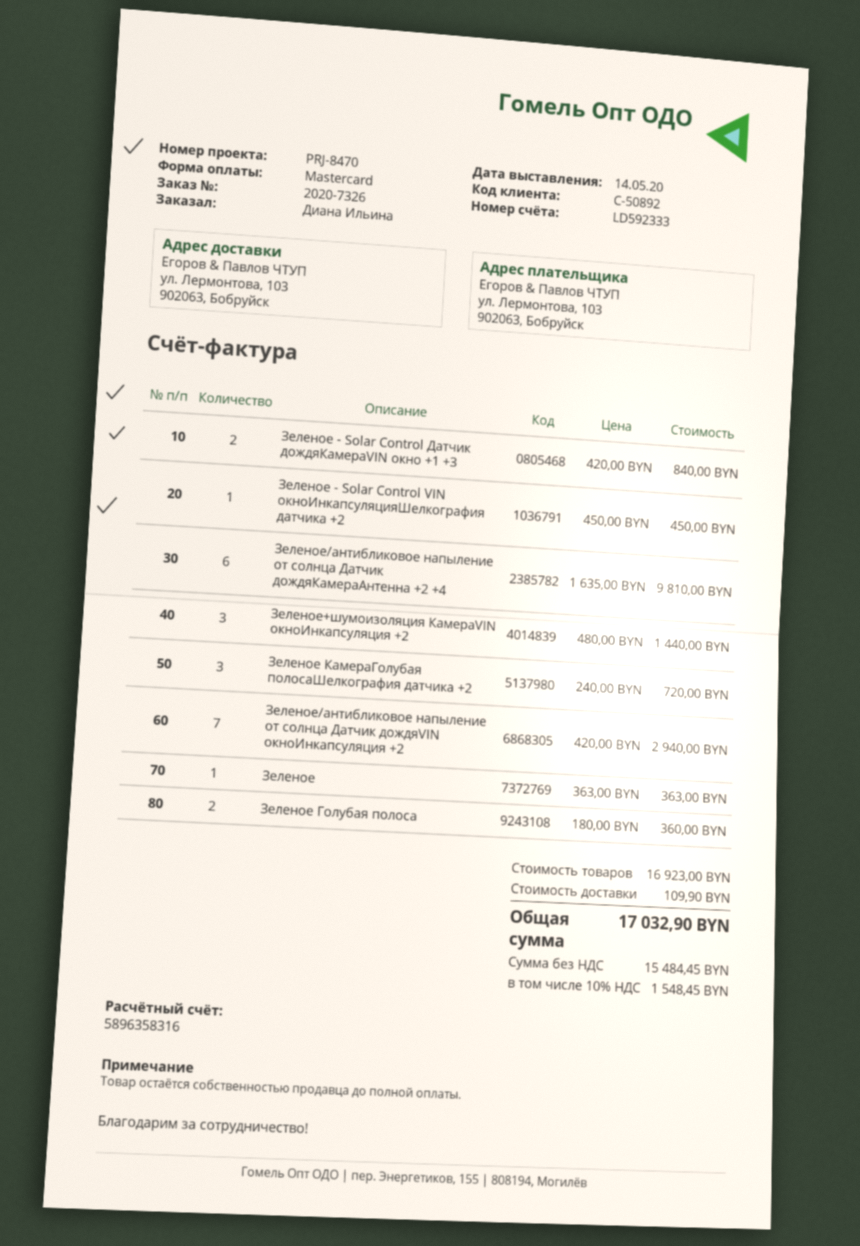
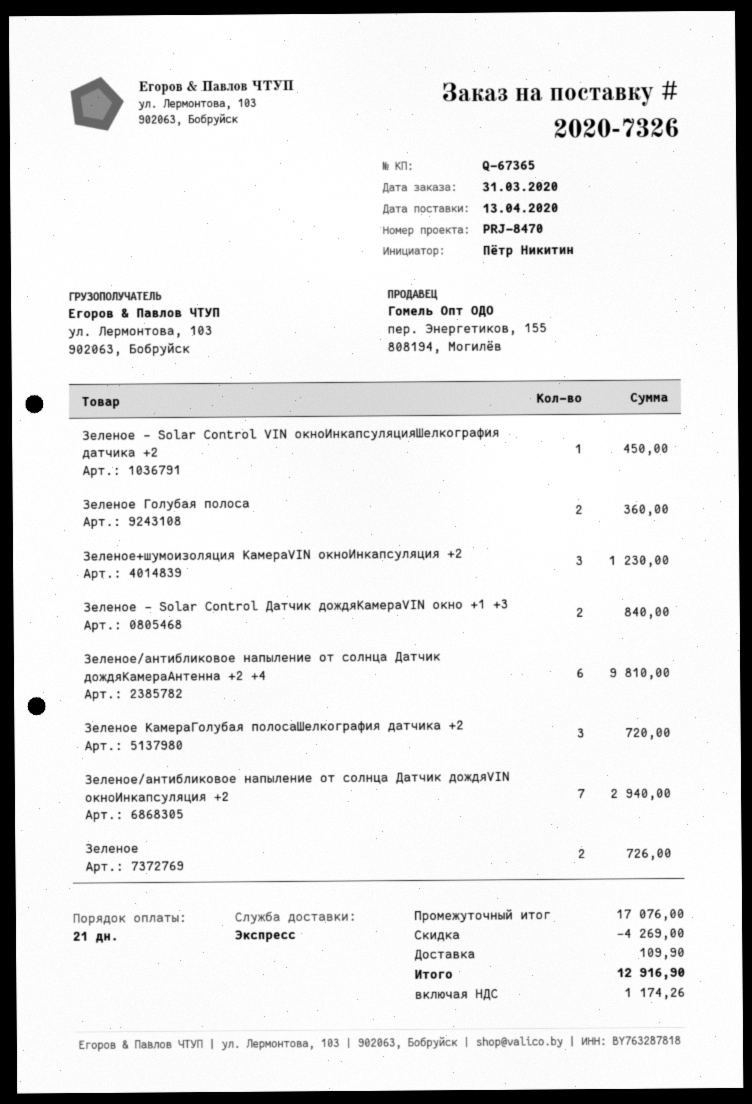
ordered by: Диана Ильина -> Пётр Никитин
Зеленое+шумоизоляция КамераVIN окноИнкапсуляция +2: 3 for 1440.00 -> 3 for 1230.00
Зеленое: 1 for 363.00 -> 2 for 726.00
subtotal: 16923.00 -> 17076.00
discount: none -> 4269.00
tax: 1548.45 -> 1174.26
total: 17032.90 -> 12916.90

